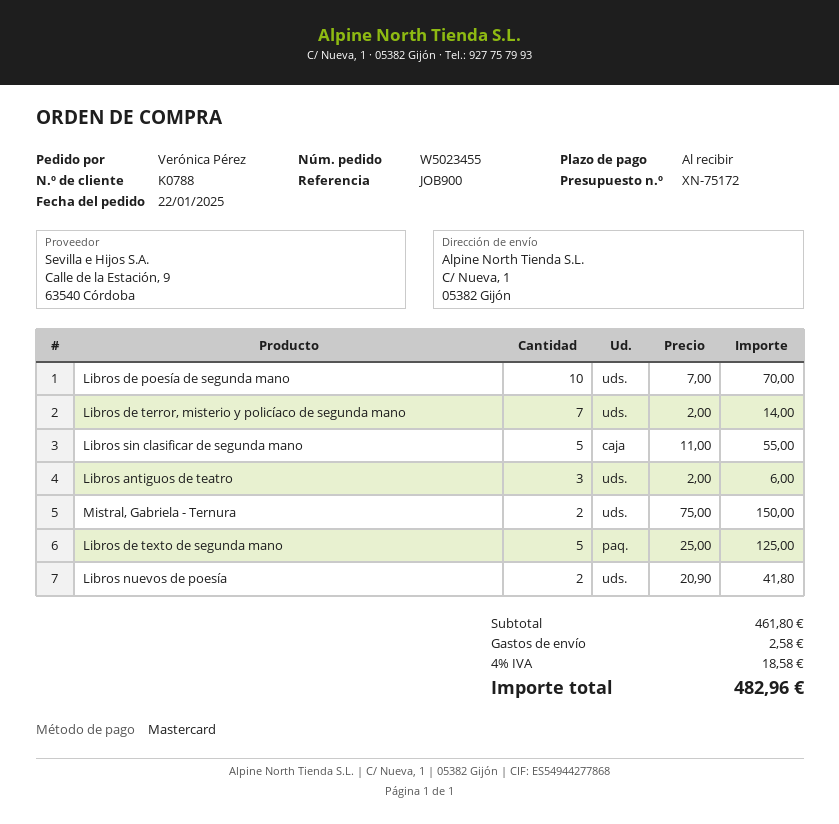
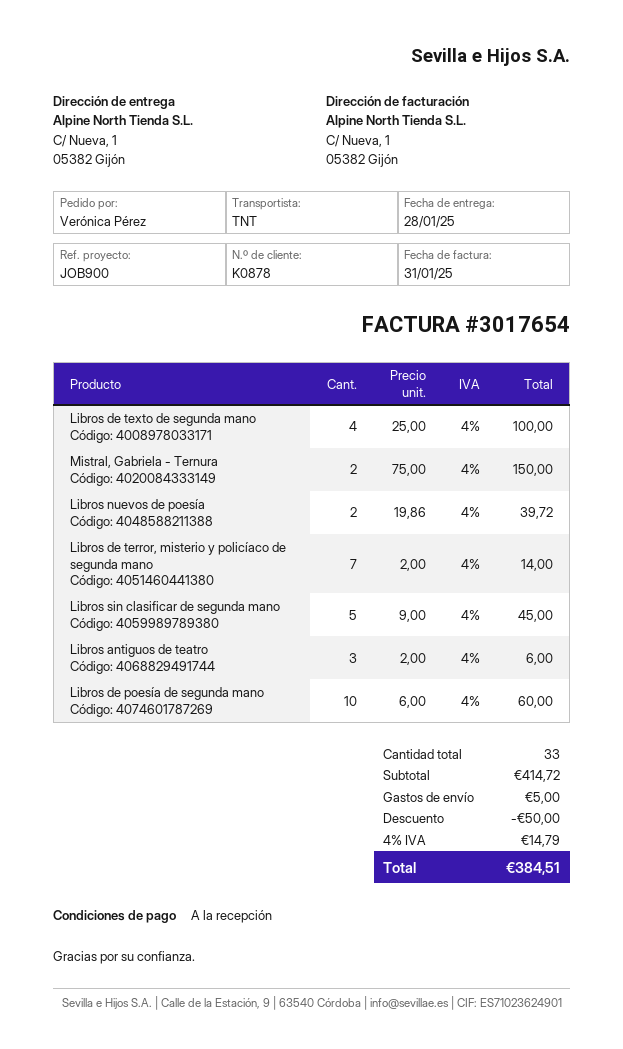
customer number: K0788 -> K0878
Libros de poesía de segunda mano: 10 x 7.00 = 70.00 -> 10 x 6.00 = 60.00
Libros sin clasificar de segunda mano: 5 x 11.00 = 55.00 -> 5 x 9.00 = 45.00
Libros de texto de segunda mano: 5 x 25.00 = 125.00 -> 4 x 25.00 = 100.00
Libros nuevos de poesía: 2 x 20.90 = 41.80 -> 2 x 19.86 = 39.72
subtotal: 461.80 -> 414.72
discount: none -> 50.00
shipping: 2.58 -> 5.00
tax: 4% = 18.58 -> 4% = 14.79
total: 482.96 -> 384.51

